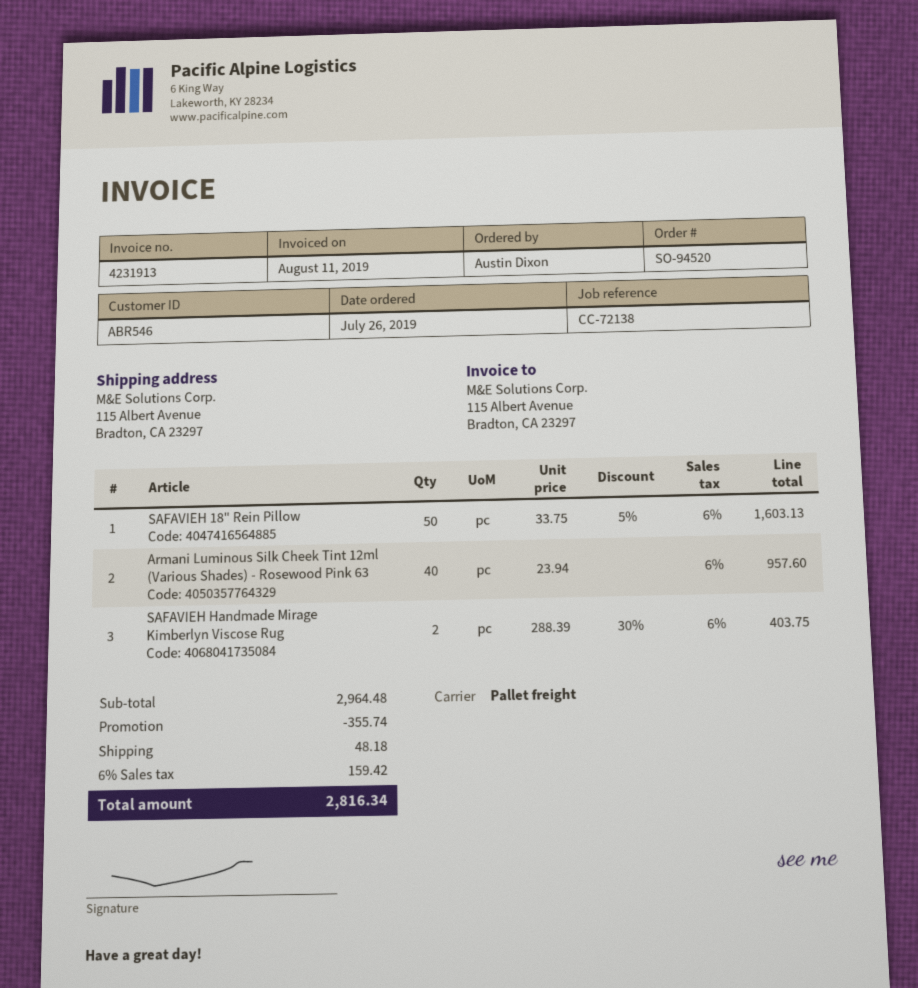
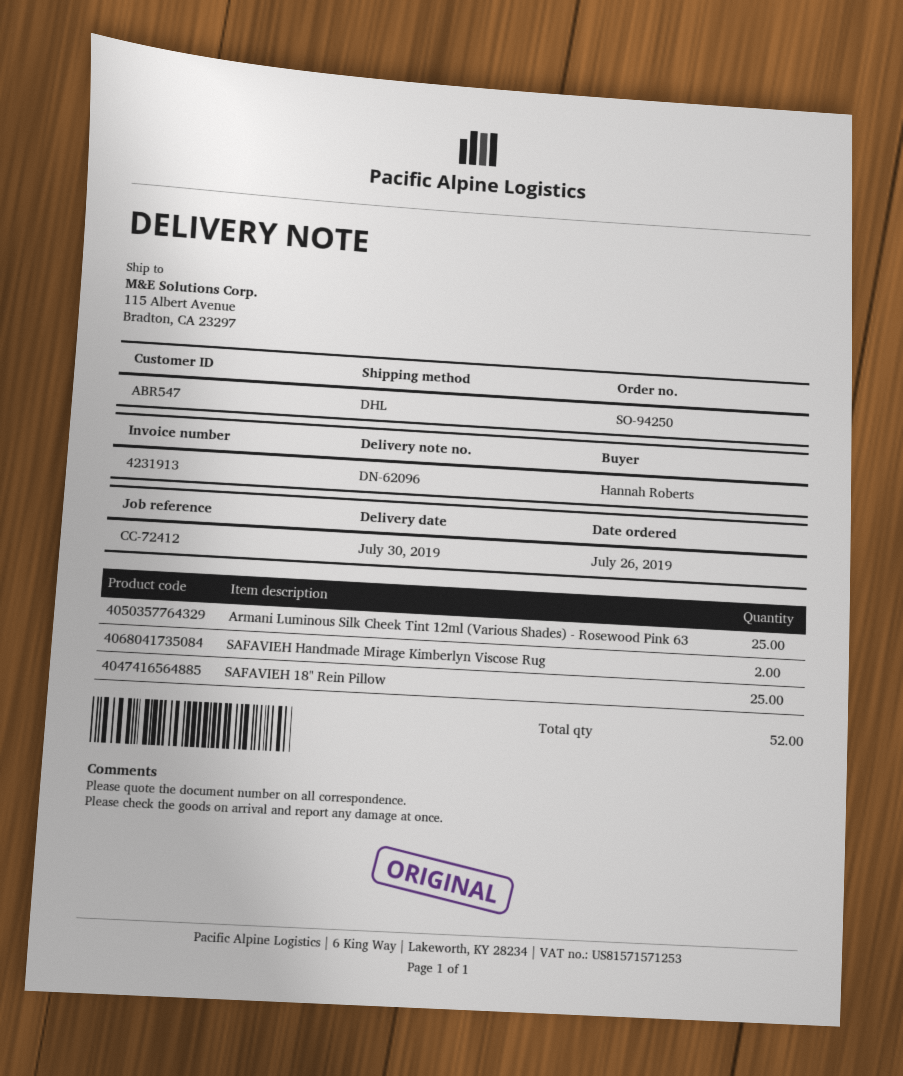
order number: SO-94520 -> SO-94250
customer number: ABR546 -> ABR547
reference: CC-72138 -> CC-72412
ordered by: Austin Dixon -> Hannah Roberts
shipping method: pallet freight -> DHL
SAFAVIEH 18" Rein Pillow: 50 -> 25
Armani Luminous Silk Cheek Tint 12ml (Various Shades) - Rosewood Pink 63: 40 -> 25

